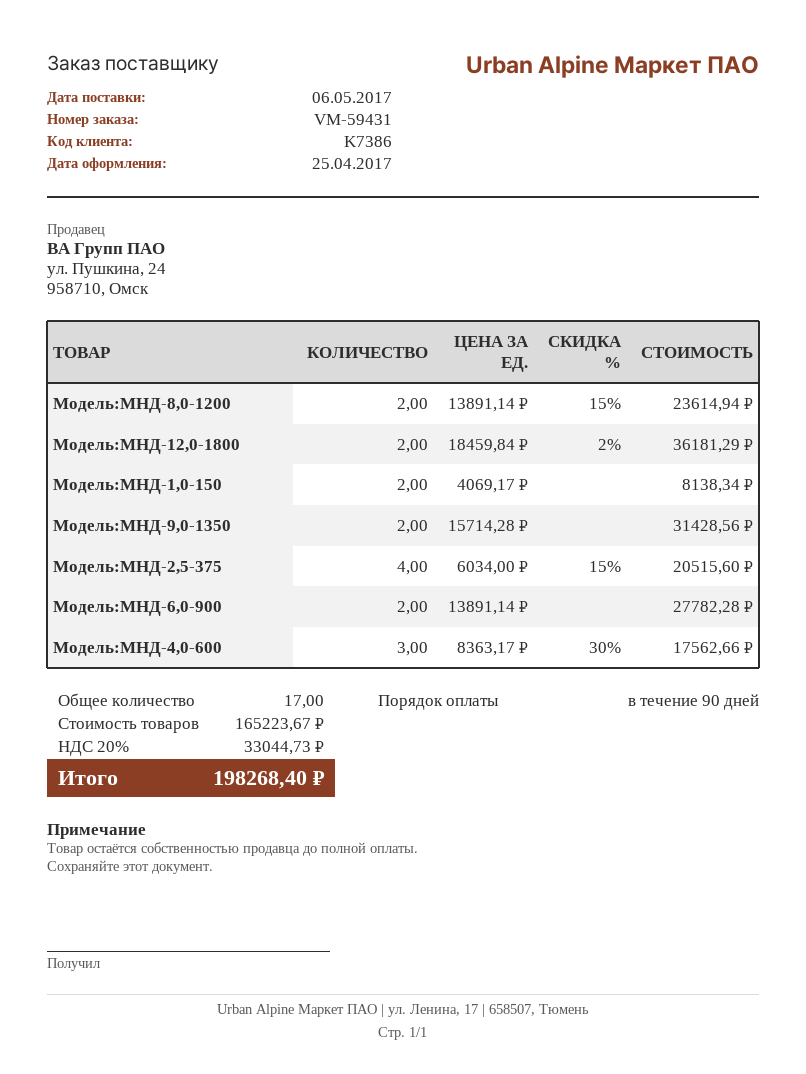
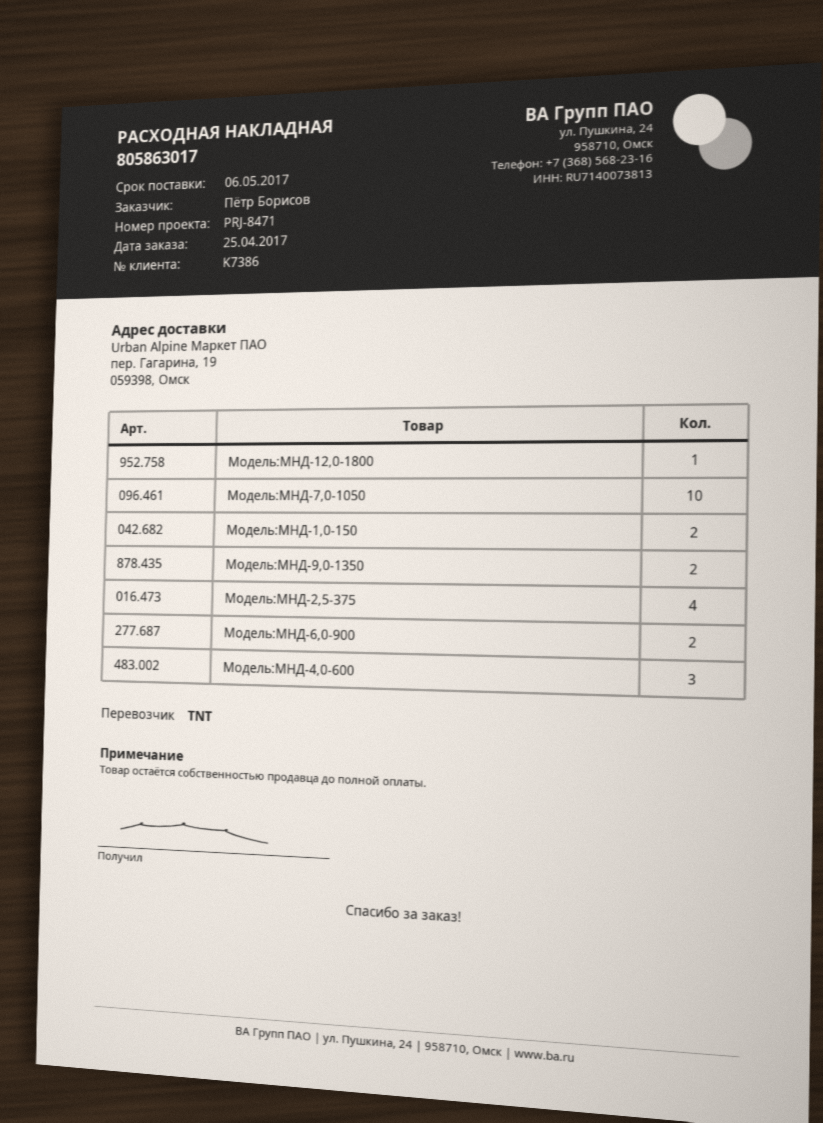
Модель:МНД-8,0-1200: 2 -> none
Модель:МНД-12,0-1800: 2 -> 1
Модель:МНД-7,0-1050: none -> 10

